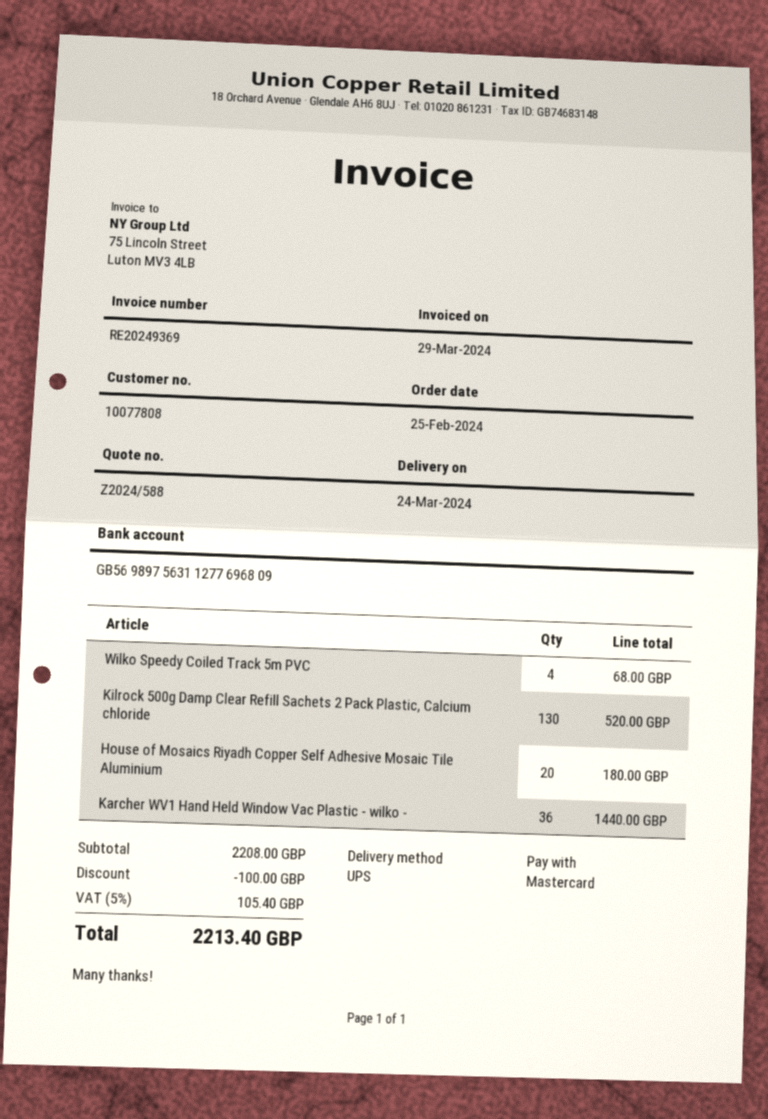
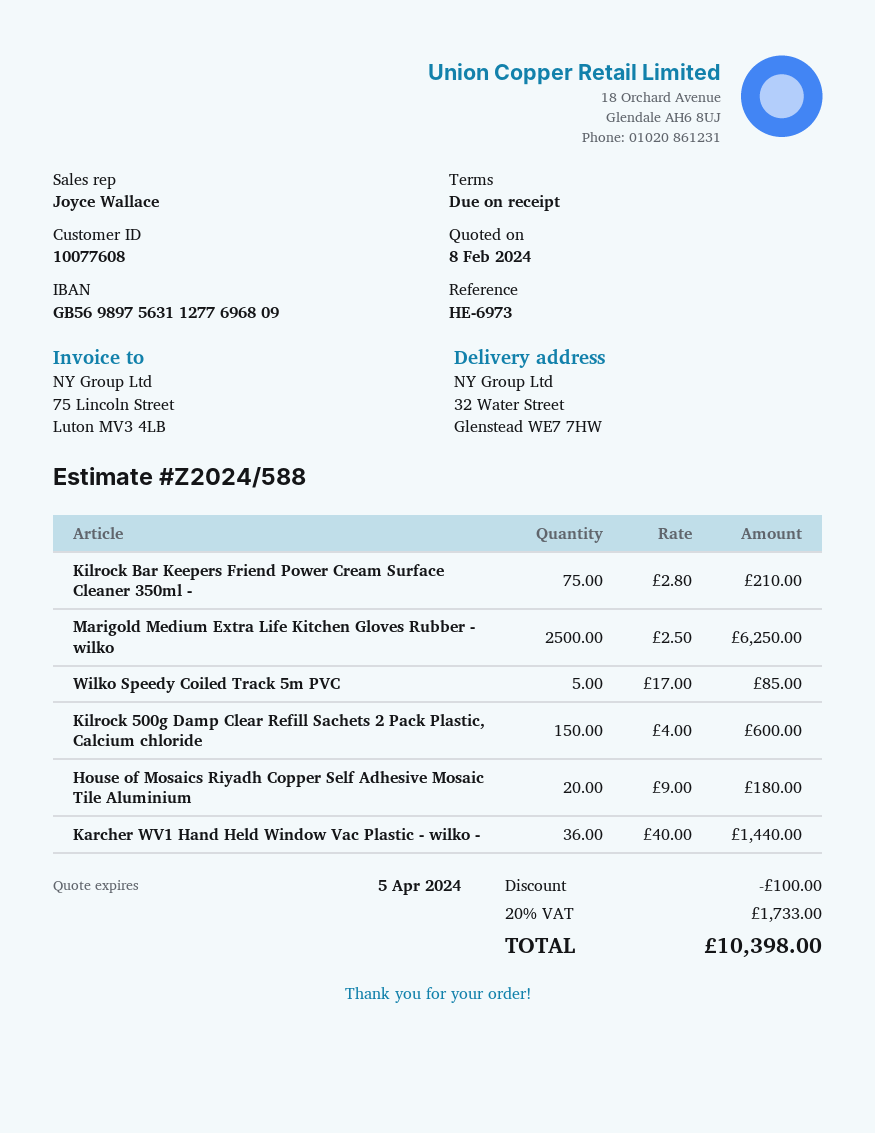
customer number: 10077808 -> 10077608
Wilko Speedy Coiled Track 5m PVC: 4 for 68.00 -> 5 for 85.00
Kilrock 500g Damp Clear Refill Sachets 2 Pack Plastic, Calcium chloride: 130 for 520.00 -> 150 for 600.00
Kilrock Bar Keepers Friend Power Cream Surface Cleaner 350ml -: none -> 75 for 210.00
Marigold Medium Extra Life Kitchen Gloves Rubber - wilko: none -> 2500 for 6250.00
tax: 5% = 105.40 -> 20% = 1733.00
total: 2213.40 -> 10398.00

